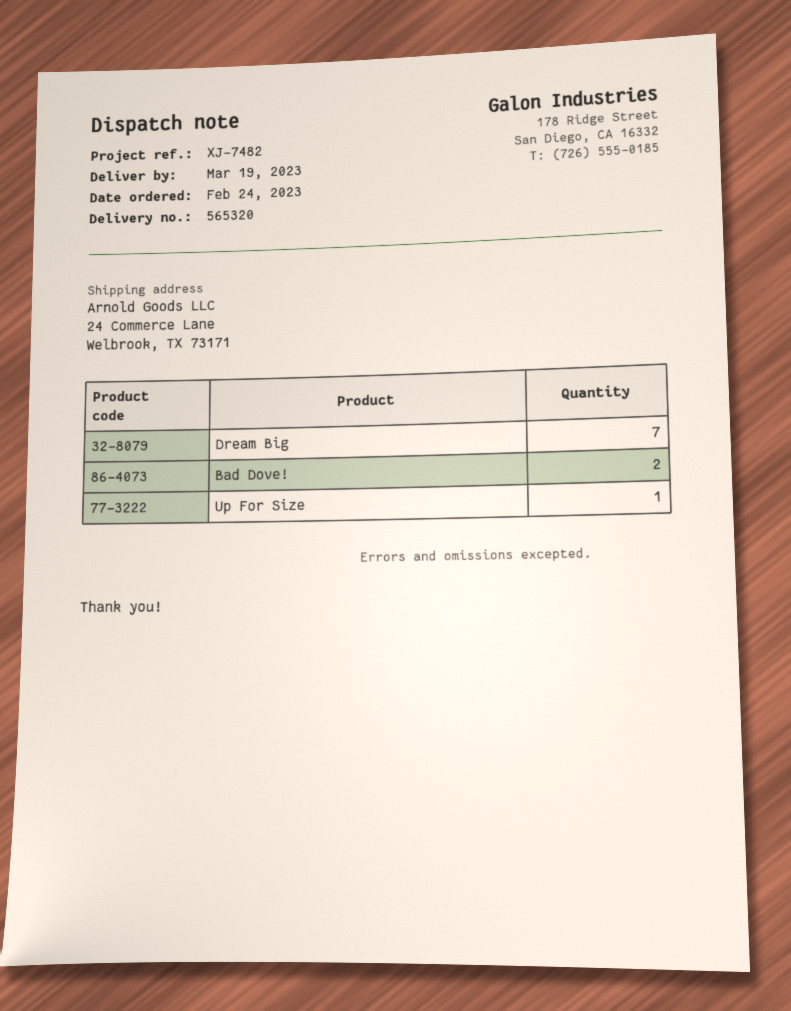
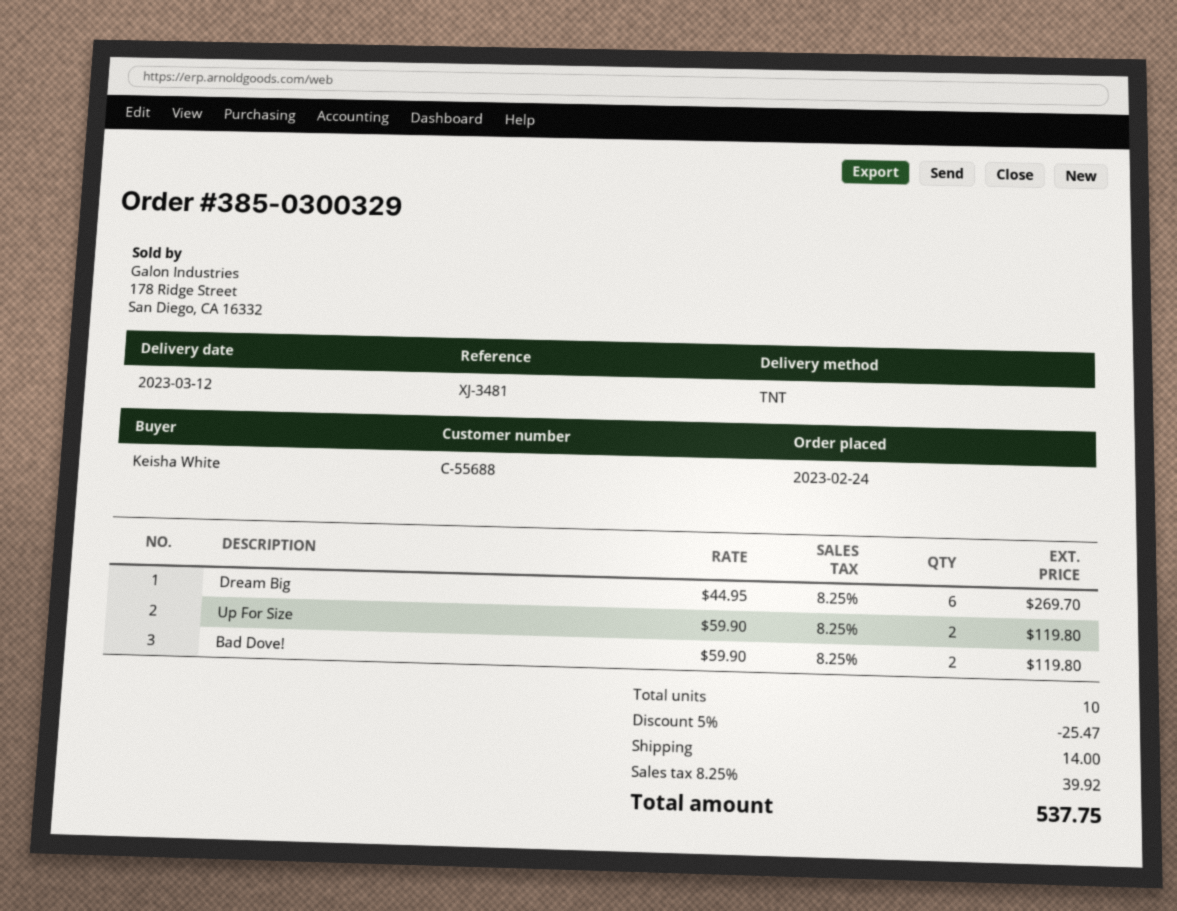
delivery date: 2023-03-19 -> 2023-03-12
reference: XJ-7482 -> XJ-3481
Dream Big: 7 -> 6
Up For Size: 1 -> 2

